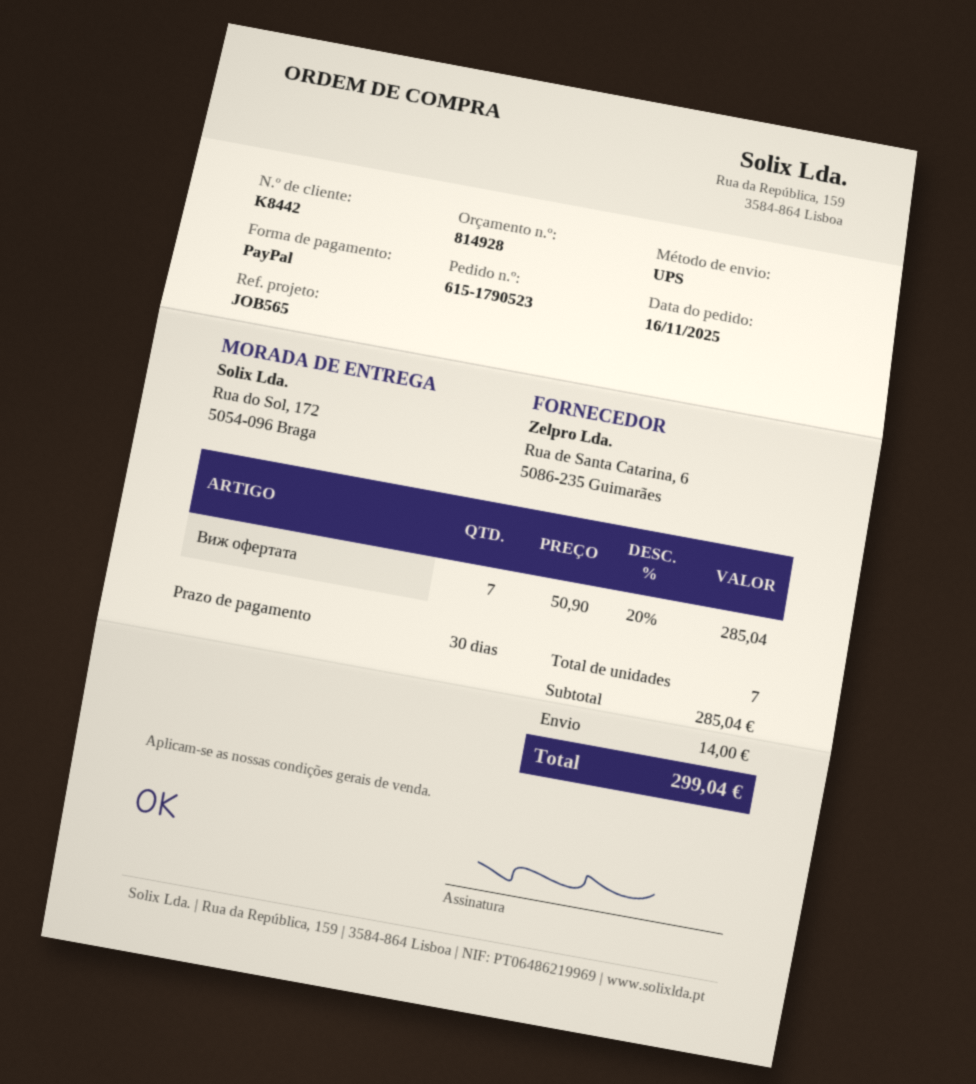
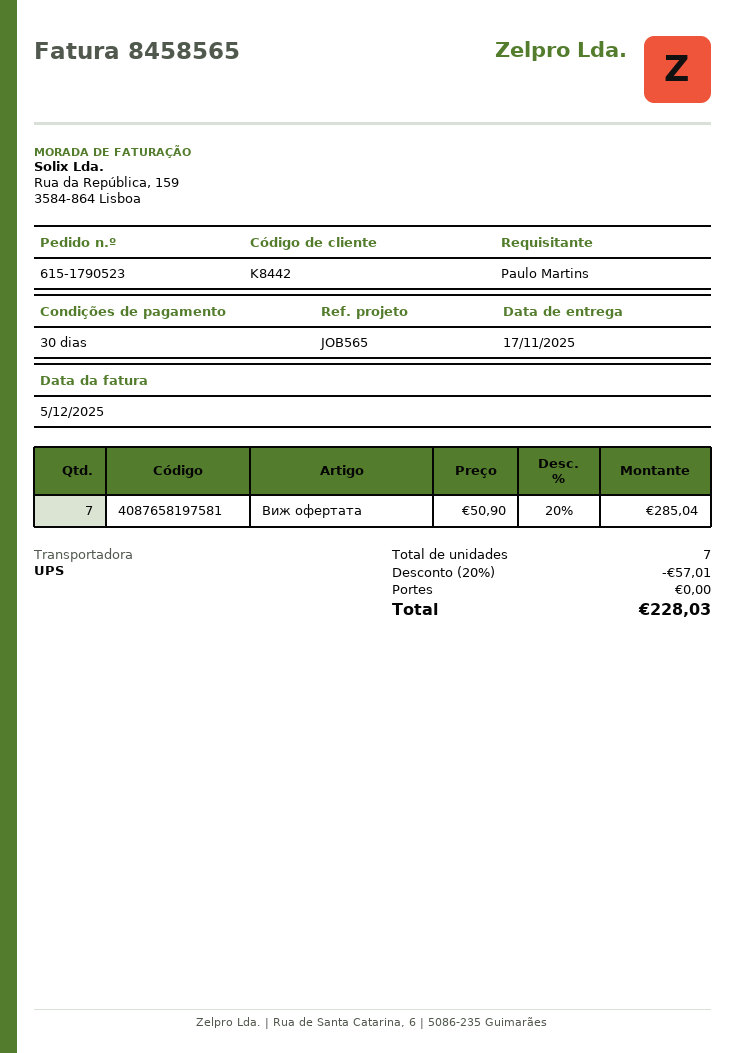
discount: none -> 20% = 57.01
shipping: 14.00 -> 0.00
total: 299.04 -> 228.03

